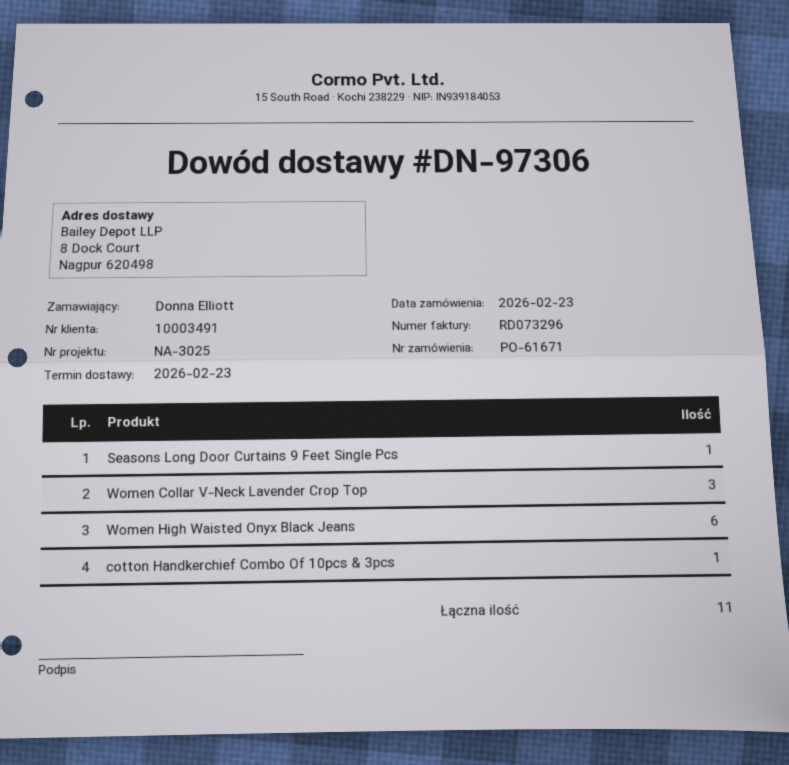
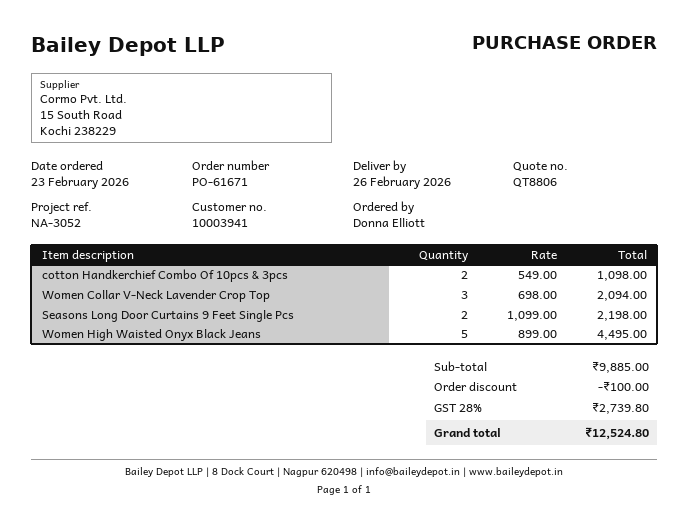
delivery date: 2026-02-23 -> 2026-02-26
customer number: 10003491 -> 10003941
reference: NA-3025 -> NA-3052
Seasons Long Door Curtains 9 Feet Single Pcs: 1 -> 2
Women High Waisted Onyx Black Jeans: 6 -> 5
cotton Handkerchief Combo Of 10pcs & 3pcs: 1 -> 2

